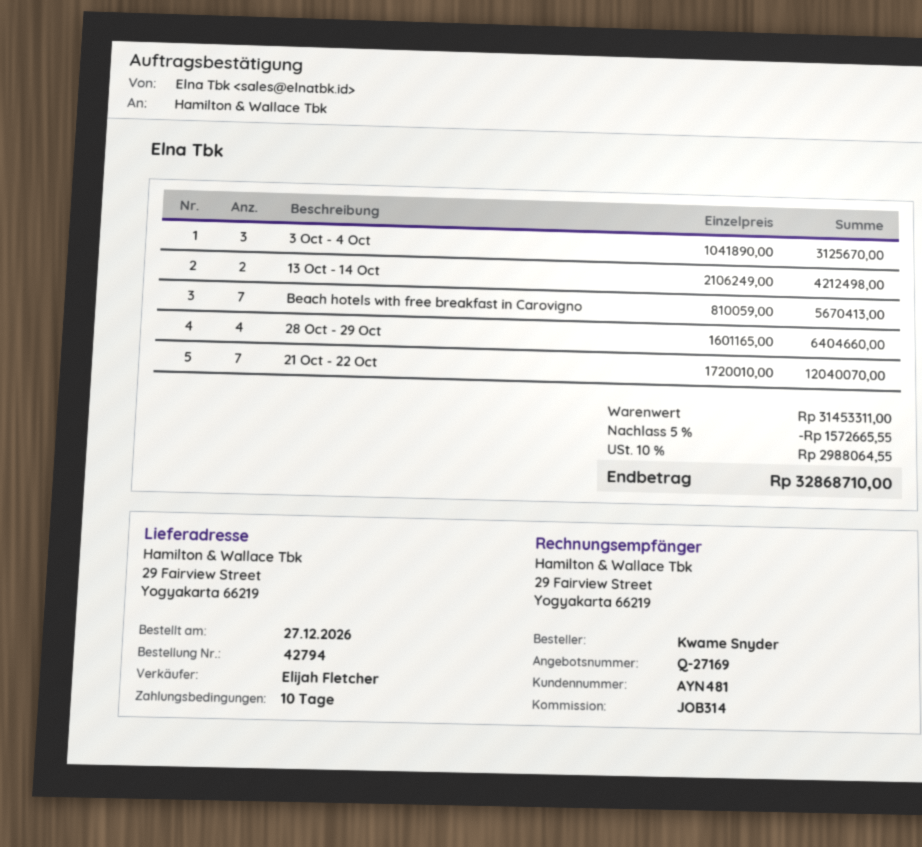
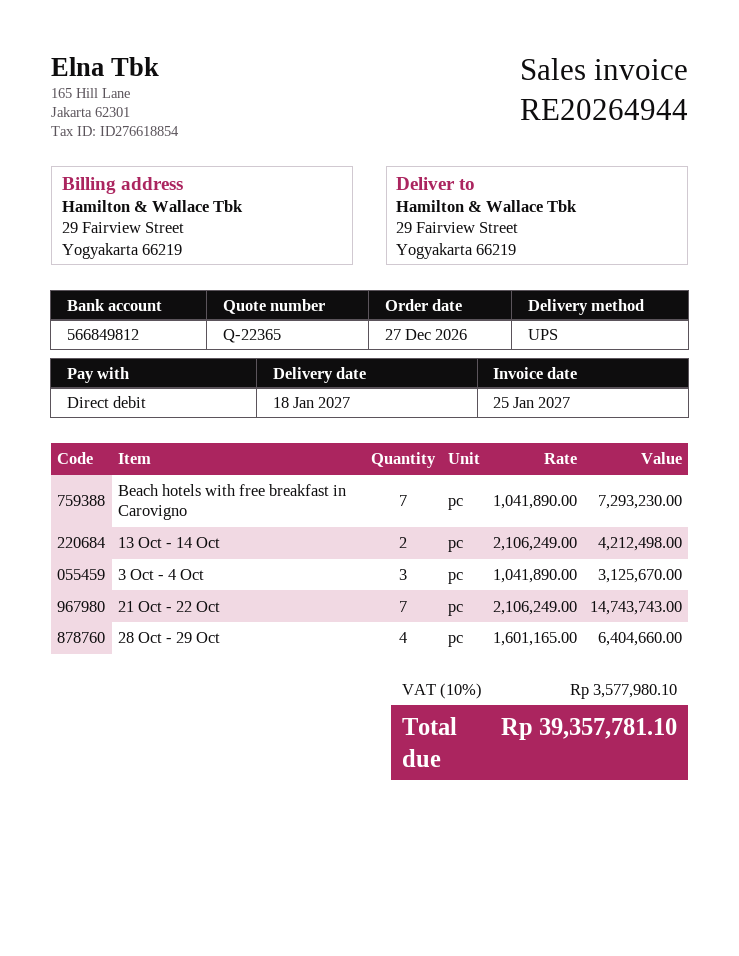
quote number: Q-27169 -> Q-22365
Beach hotels with free breakfast in Carovigno: 7 x 810059.00 = 5670413.00 -> 7 x 1041890.00 = 7293230.00
21 Oct - 22 Oct: 7 x 1720010.00 = 12040070.00 -> 7 x 2106249.00 = 14743743.00
discount: 5% = 1572665.55 -> none
tax: 10% = 2988064.55 -> 10% = 3577980.10
total: 32868710.00 -> 39357781.10

